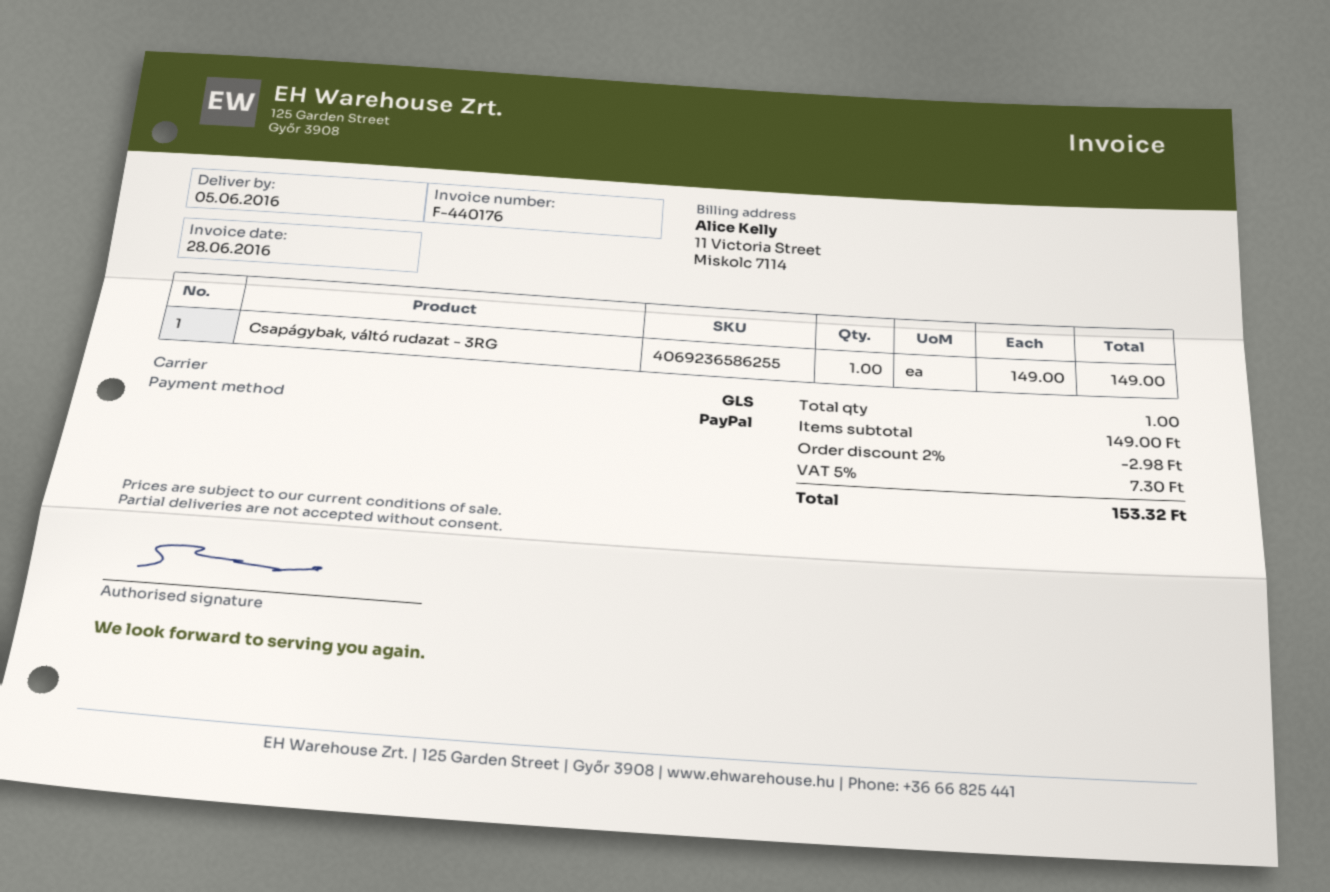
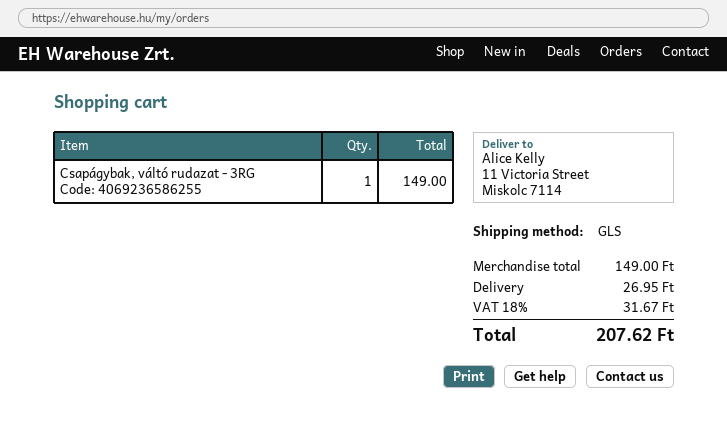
discount: 2% = 2.98 -> none
shipping: none -> 26.95
tax: 5% = 7.30 -> 18% = 31.67
total: 153.32 -> 207.62

